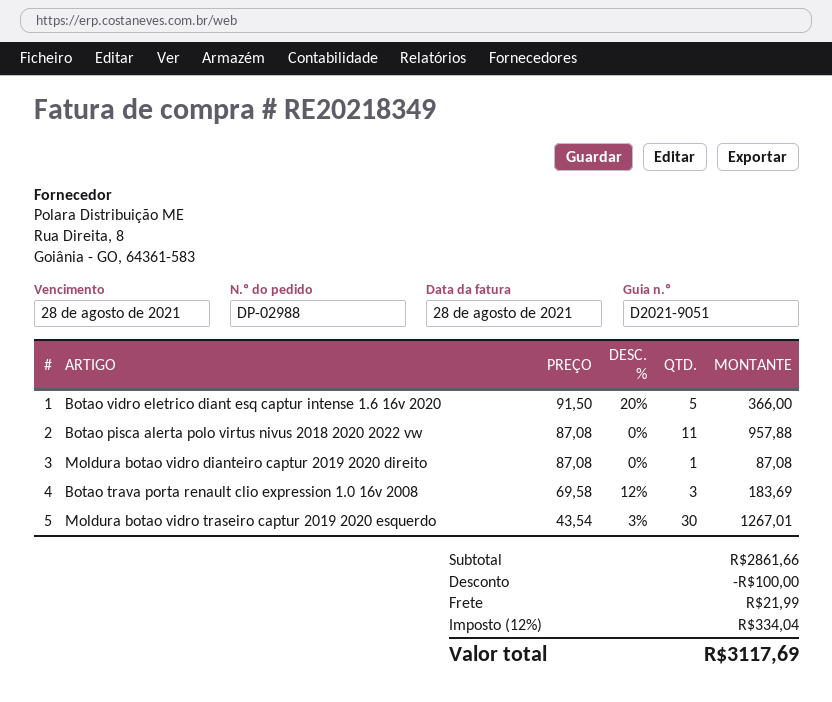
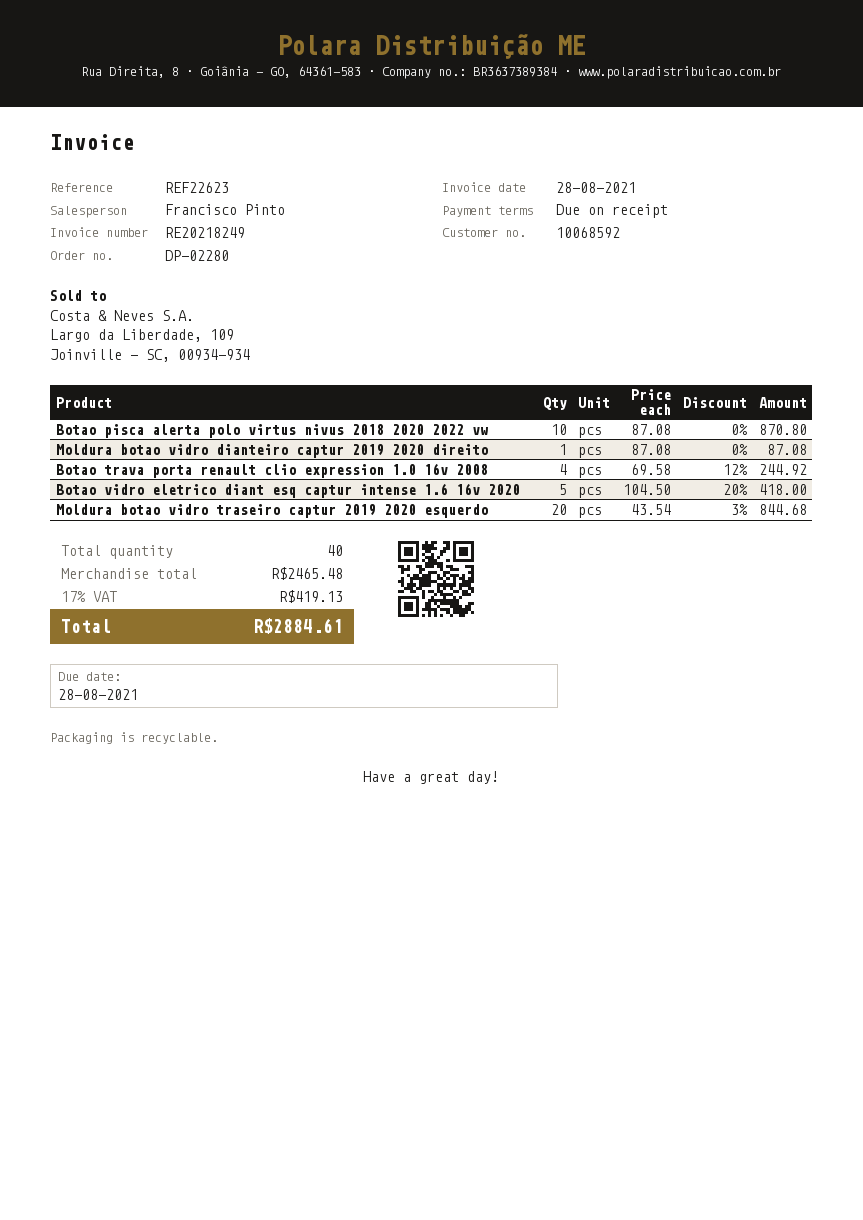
order number: DP-02988 -> DP-02280
invoice number: RE20218349 -> RE20218249
Botao vidro eletrico diant esq captur intense 1.6 16v 2020: 5 x 91.50 - 20% = 366.00 -> 5 x 104.50 - 20% = 418.00
Botao pisca alerta polo virtus nivus 2018 2020 2022 vw: 11 x 87.08 = 957.88 -> 10 x 87.08 = 870.80
Botao trava porta renault clio expression 1.0 16v 2008: 3 x 69.58 - 12% = 183.69 -> 4 x 69.58 - 12% = 244.92
Moldura botao vidro traseiro captur 2019 2020 esquerdo: 30 x 43.54 - 3% = 1267.01 -> 20 x 43.54 - 3% = 844.68
subtotal: 2861.66 -> 2465.48
discount: 100.00 -> none
shipping: 21.99 -> none
tax: 12% = 334.04 -> 17% = 419.13
total: 3117.69 -> 2884.61

